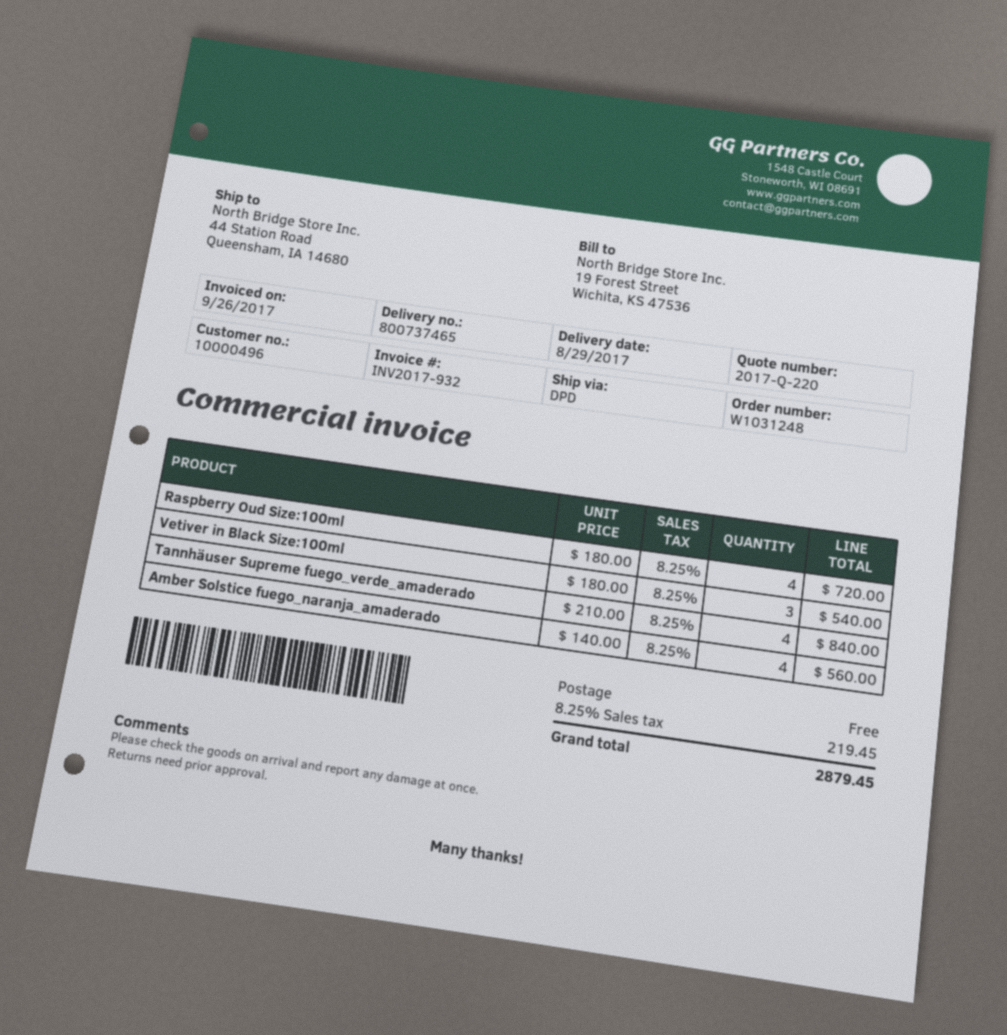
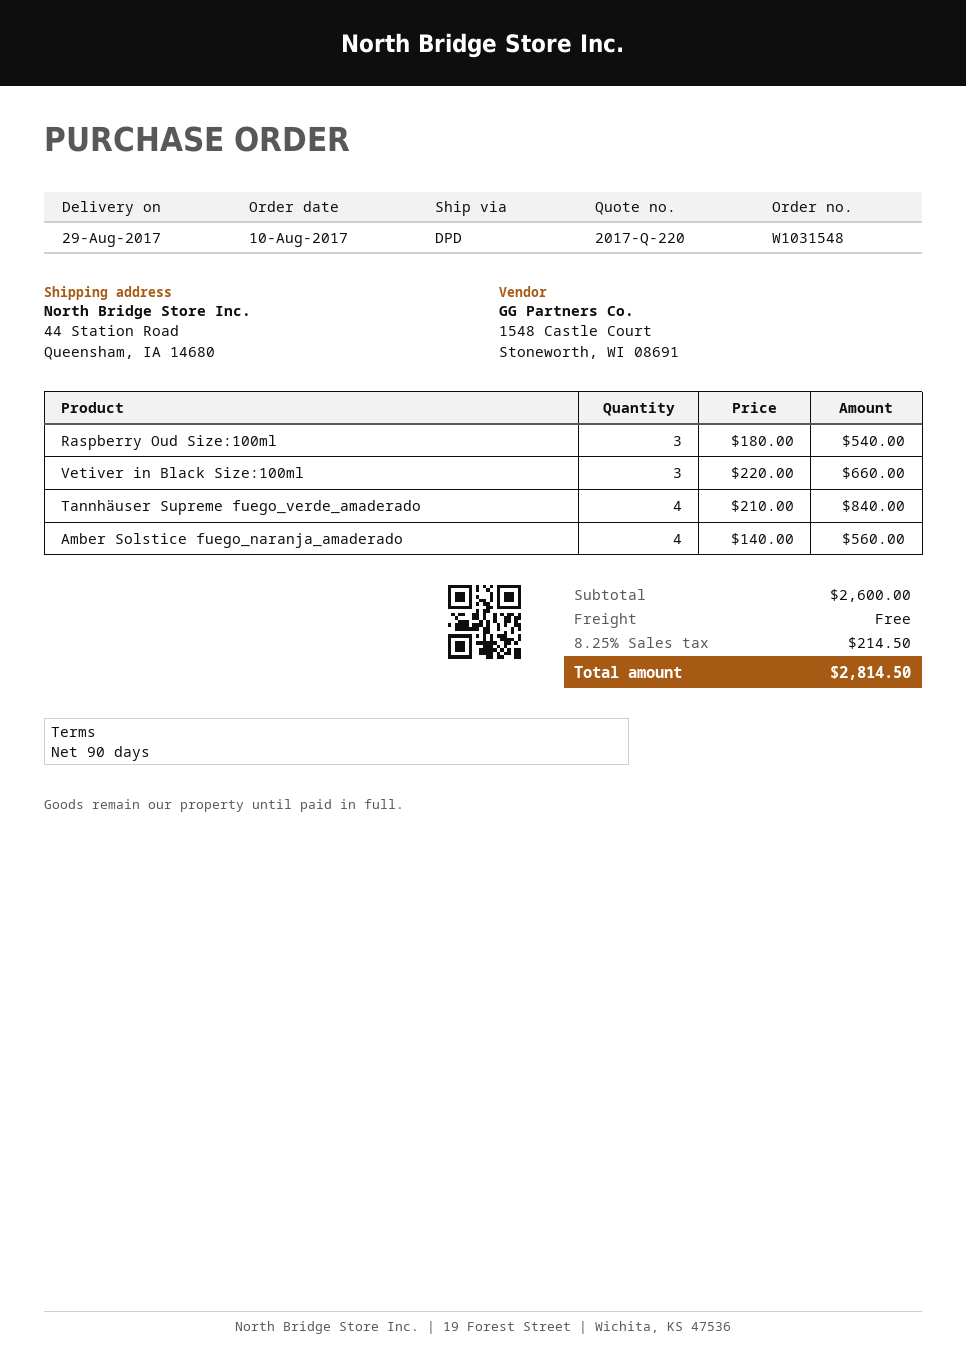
order number: W1031248 -> W1031548
Raspberry Oud Size:100ml: 4 x 180.00 = 720.00 -> 3 x 180.00 = 540.00
Vetiver in Black Size:100ml: 3 x 180.00 = 540.00 -> 3 x 220.00 = 660.00
tax: 8.25% = 219.45 -> 8.25% = 214.50
total: 2879.45 -> 2814.50

